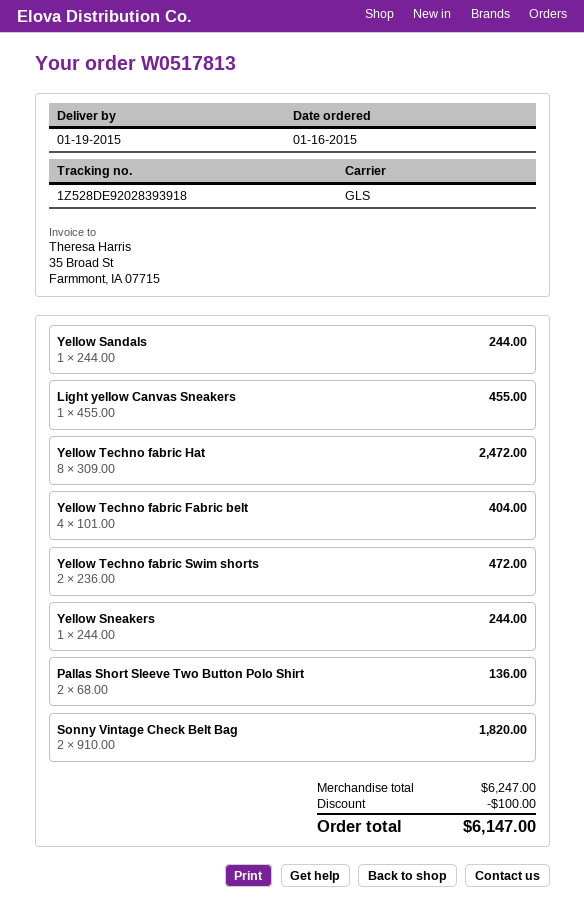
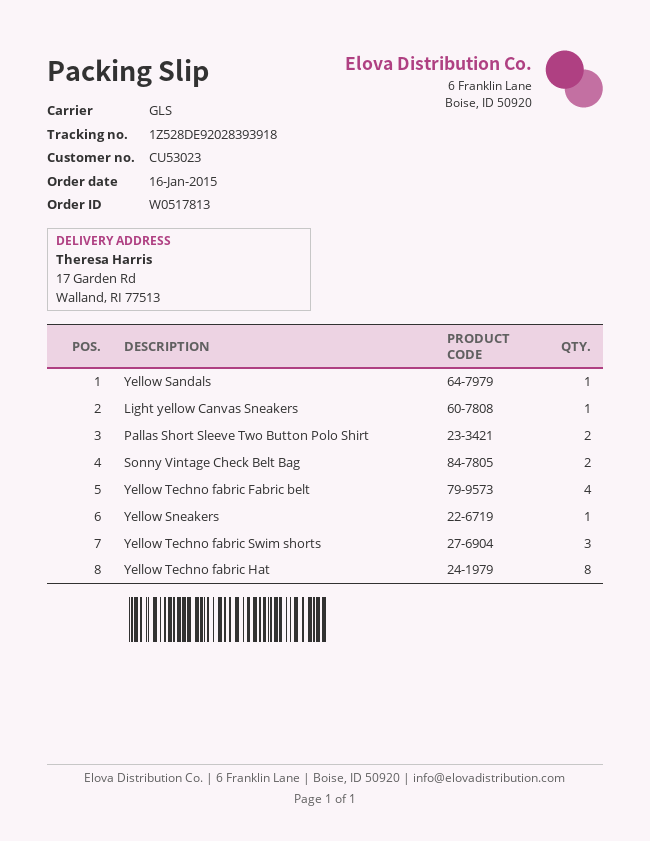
Yellow Techno fabric Swim shorts: 2 -> 3

